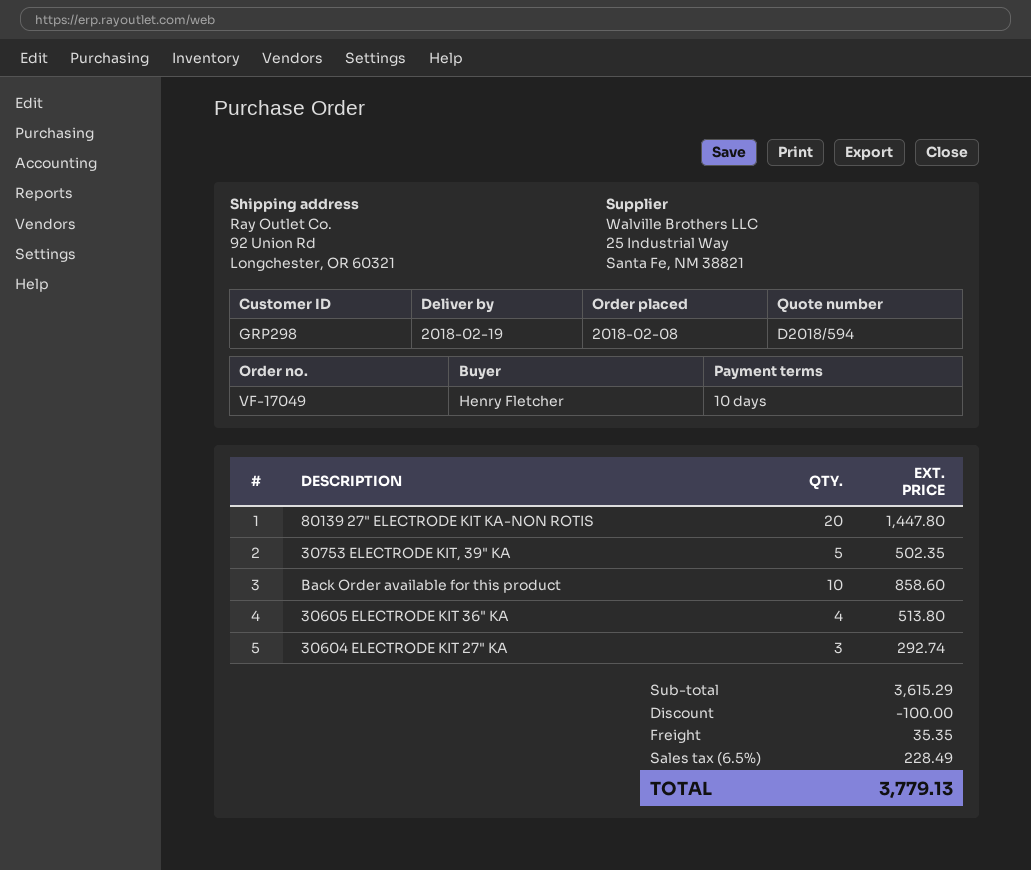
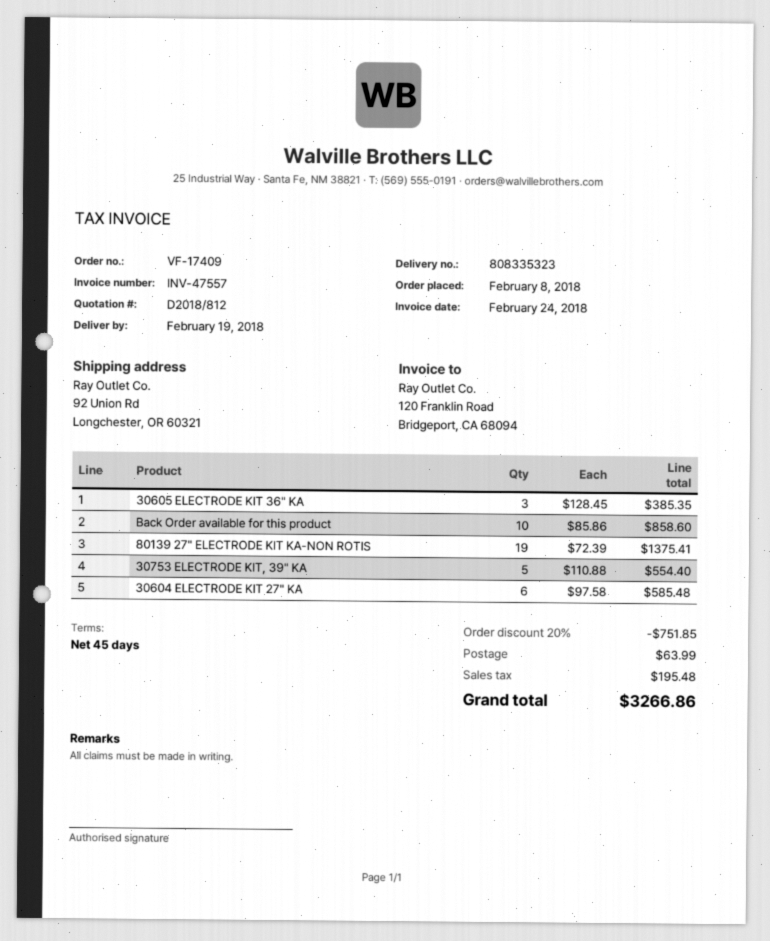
quote number: D2018/594 -> D2018/812
order number: VF-17049 -> VF-17409
payment terms: 10 days -> 45 days
80139 27" ELECTRODE KIT KA-NON ROTIS: 20 for 1447.80 -> 19 for 1375.41
30753 ELECTRODE KIT, 39" KA: 5 for 502.35 -> 5 for 554.40
30605 ELECTRODE KIT 36" KA: 4 for 513.80 -> 3 for 385.35
30604 ELECTRODE KIT 27" KA: 3 for 292.74 -> 6 for 585.48
discount: 100.00 -> 751.85
shipping: 35.35 -> 63.99
tax: 228.49 -> 195.48
total: 3779.13 -> 3266.86

